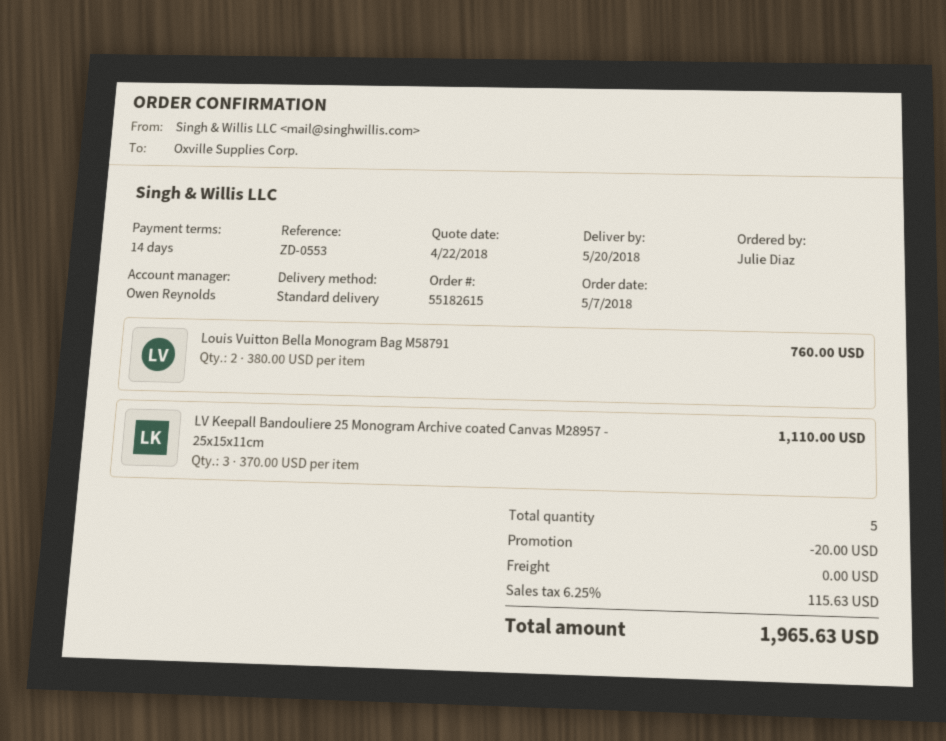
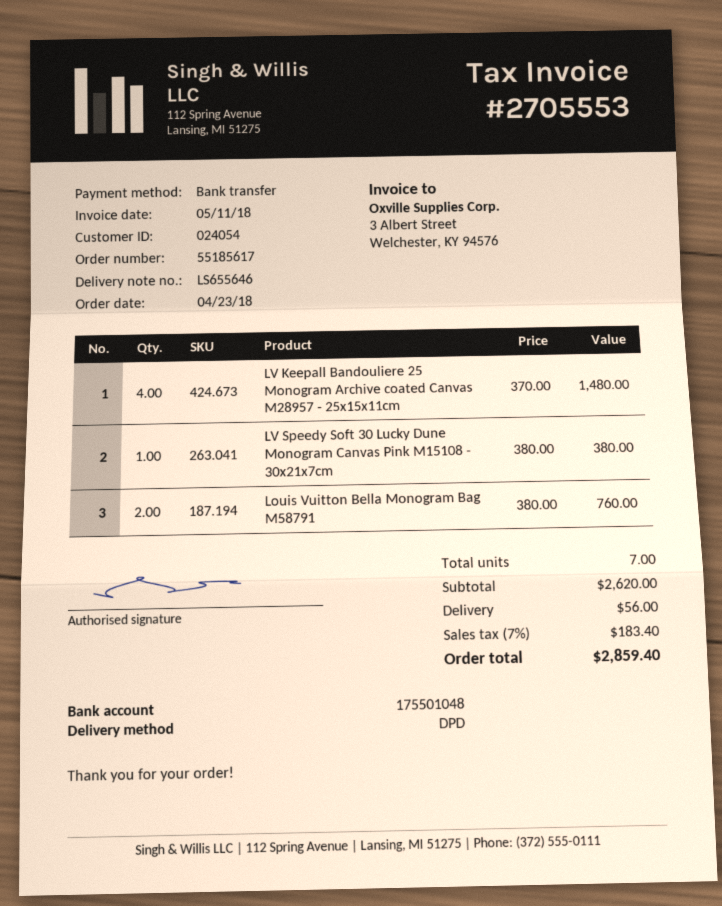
order number: 55182615 -> 55185617
order date: 2018-05-07 -> 2018-04-23
shipping method: standard -> DPD
LV Keepall Bandouliere 25 Monogram Archive coated Canvas M28957 - 25x15x11cm: 3 x 370.00 = 1110.00 -> 4 x 370.00 = 1480.00
LV Speedy Soft 30 Lucky Dune Monogram Canvas Pink M15108 - 30x21x7cm: none -> 1 x 380.00 = 380.00
total quantity: 5 -> 7
discount: 20.00 -> none
shipping: 0.00 -> 56.00
tax: 6.25% = 115.63 -> 7% = 183.40
total: 1965.63 -> 2859.40

